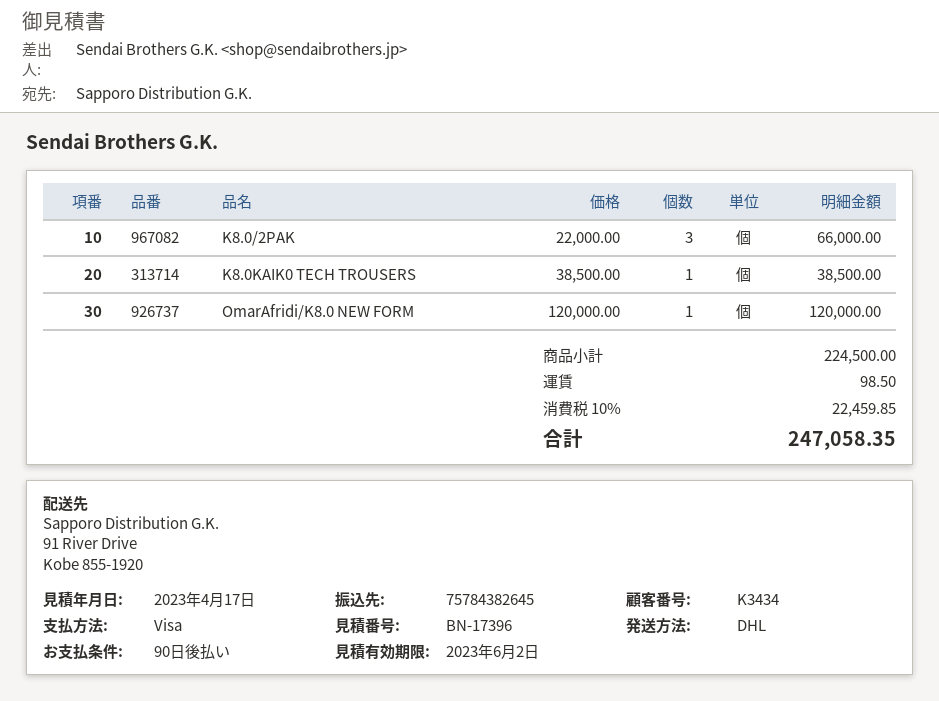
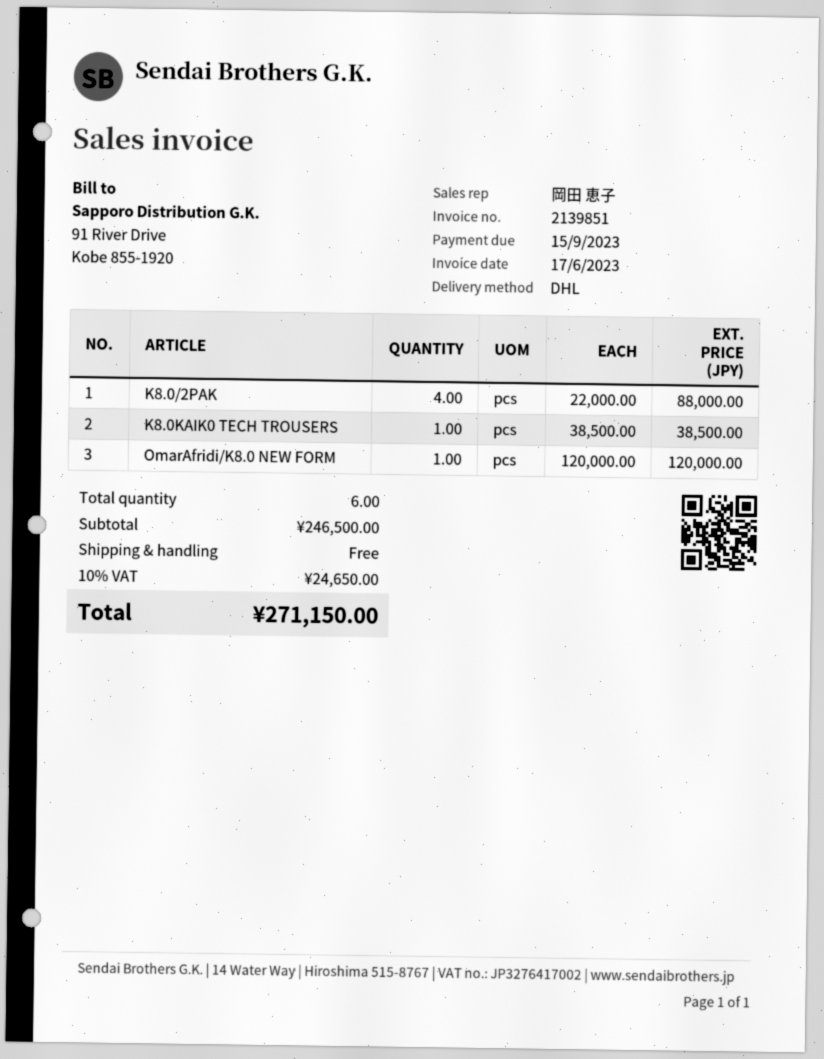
K8.0/2PAK: 3 x 22000.00 = 66000.00 -> 4 x 22000.00 = 88000.00
subtotal: 224500.00 -> 246500.00
shipping: 98.50 -> 0.00
tax: 10% = 22459.85 -> 10% = 24650.00
total: 247058.35 -> 271150.00

